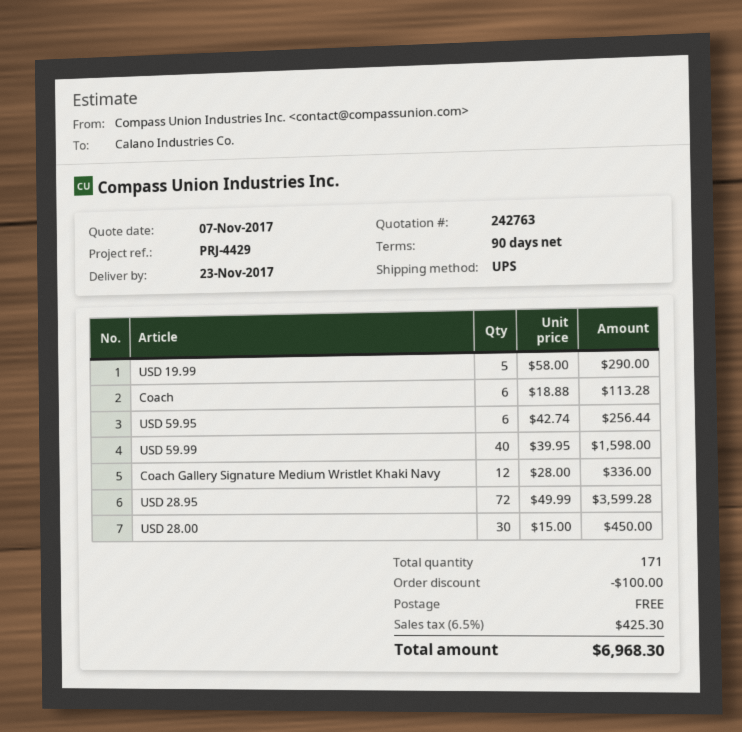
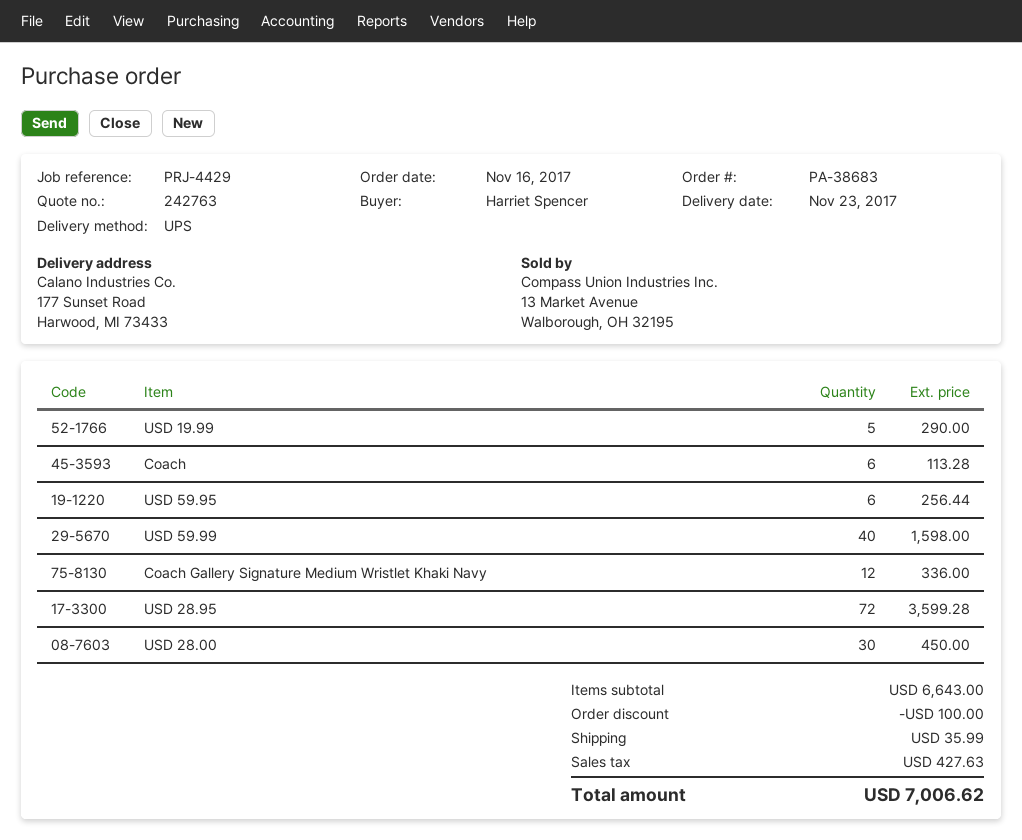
shipping: 0.00 -> 35.99
tax: 425.30 -> 427.63
total: 6968.30 -> 7006.62

